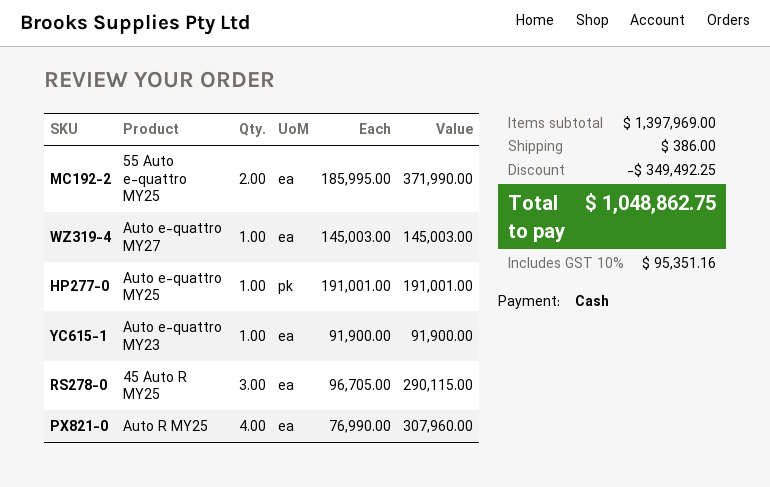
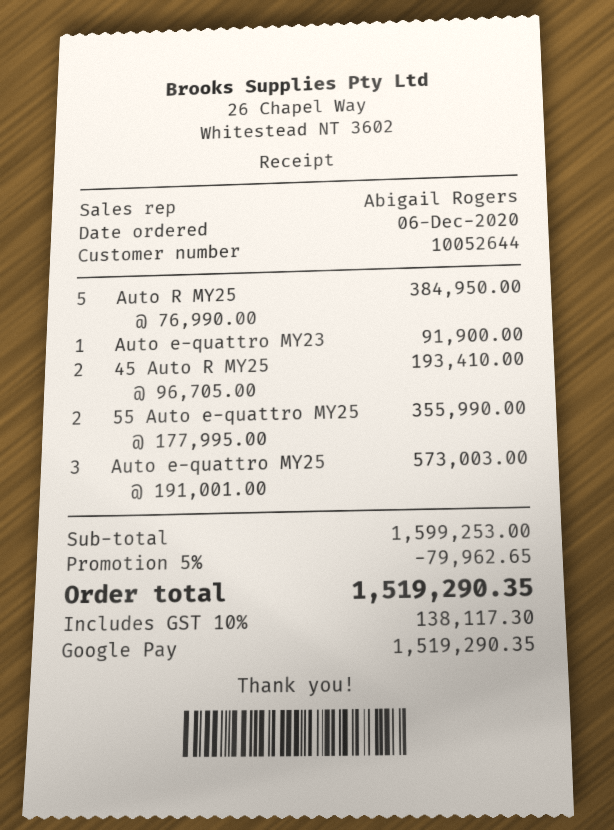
payment method: cash -> Google Pay
55 Auto e-quattro MY25: 2 x 185995.00 = 371990.00 -> 2 x 177995.00 = 355990.00
Auto e-quattro MY27: 1 x 145003.00 = 145003.00 -> none
Auto e-quattro MY25: 1 x 191001.00 = 191001.00 -> 3 x 191001.00 = 573003.00
45 Auto R MY25: 3 x 96705.00 = 290115.00 -> 2 x 96705.00 = 193410.00
Auto R MY25: 4 x 76990.00 = 307960.00 -> 5 x 76990.00 = 384950.00
subtotal: 1397969.00 -> 1599253.00
discount: 349492.25 -> 79962.65
shipping: 386.00 -> none
tax: 10% = 95351.16 -> 10% = 138117.30
total: 1048862.75 -> 1519290.35

